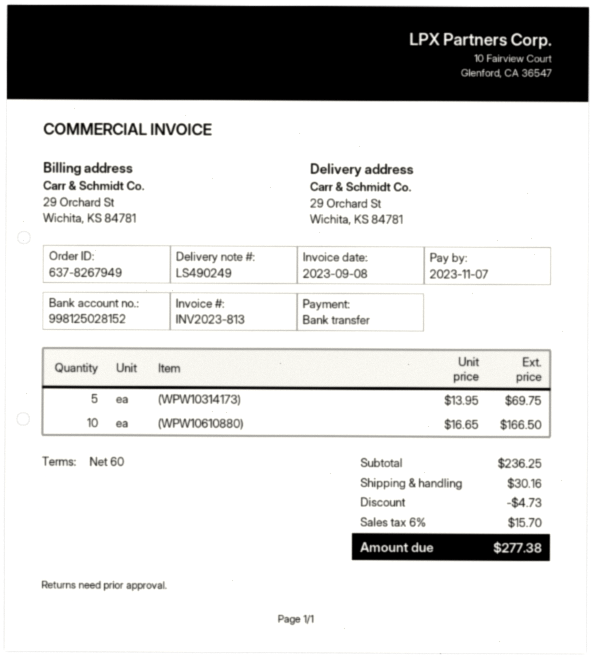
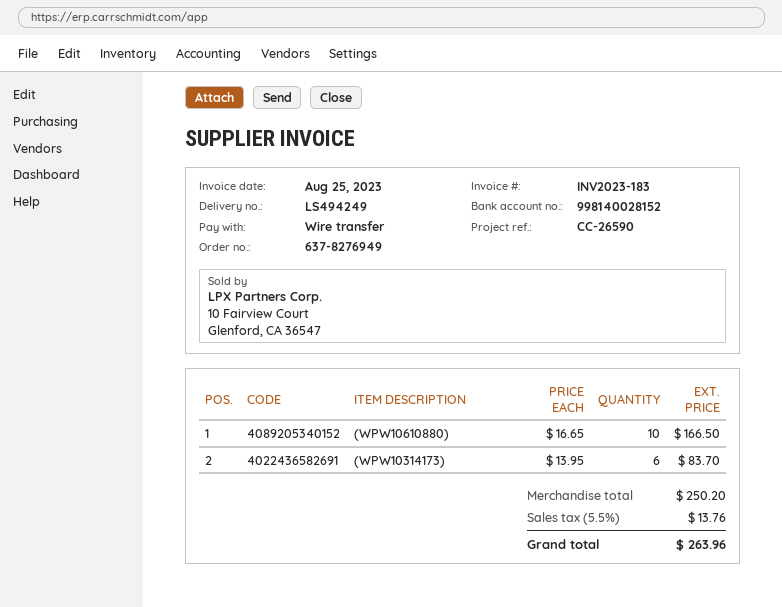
order number: 637-8267949 -> 637-8276949
delivery note number: LS490249 -> LS494249
invoice number: INV2023-813 -> INV2023-183
invoice date: 2023-09-08 -> 2023-08-25
bank account: 998125028152 -> 998140028152
(WPW10314173): 5 x 13.95 = 69.75 -> 6 x 13.95 = 83.70
subtotal: 236.25 -> 250.20
discount: 4.73 -> none
shipping: 30.16 -> none
tax: 6% = 15.70 -> 5.5% = 13.76
total: 277.38 -> 263.96

